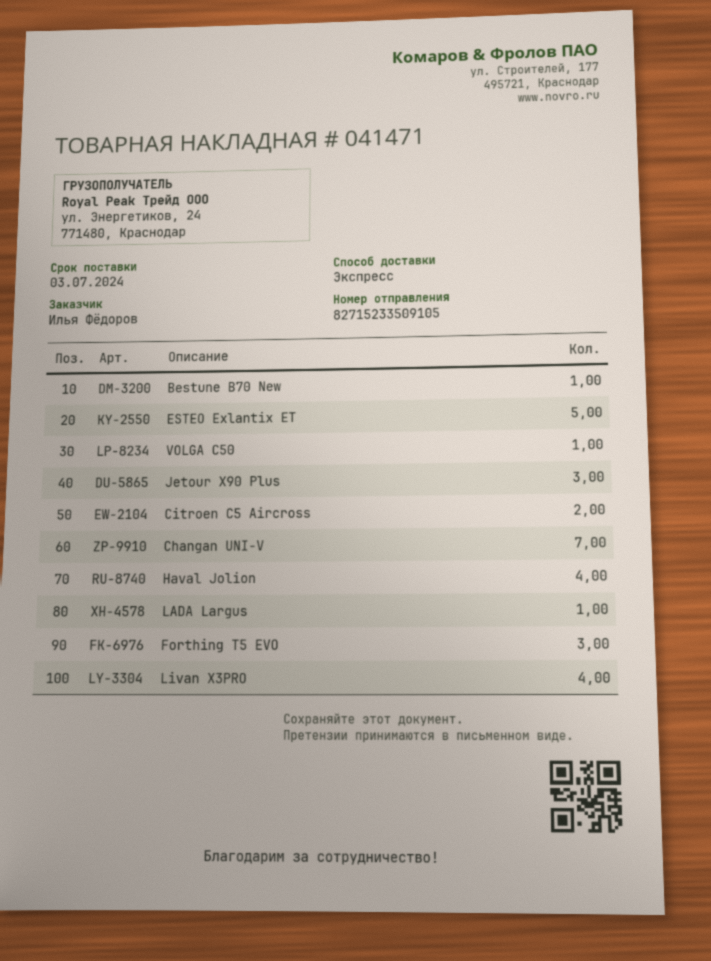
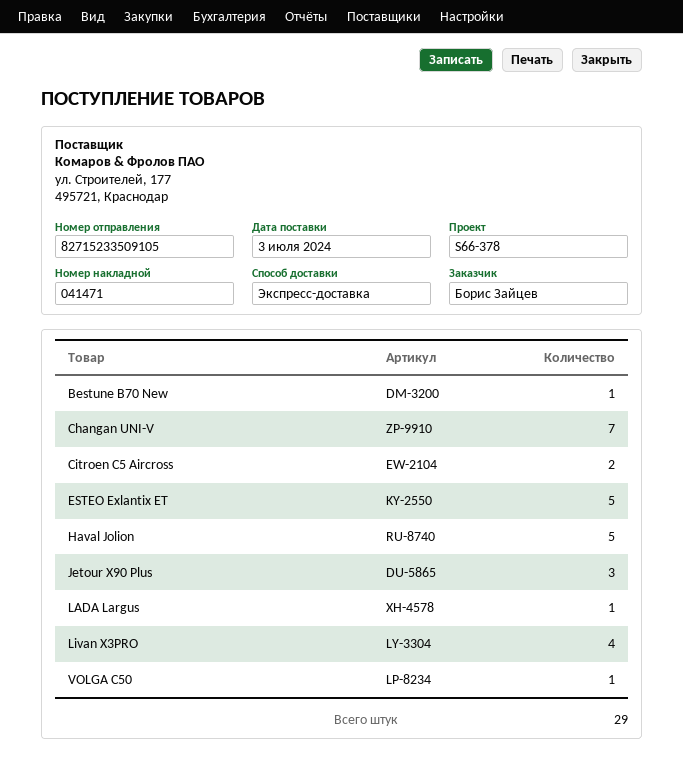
ordered by: Илья Фёдоров -> Борис Зайцев
Haval Jolion: 4 -> 5
Forthing T5 EVO: 3 -> none

